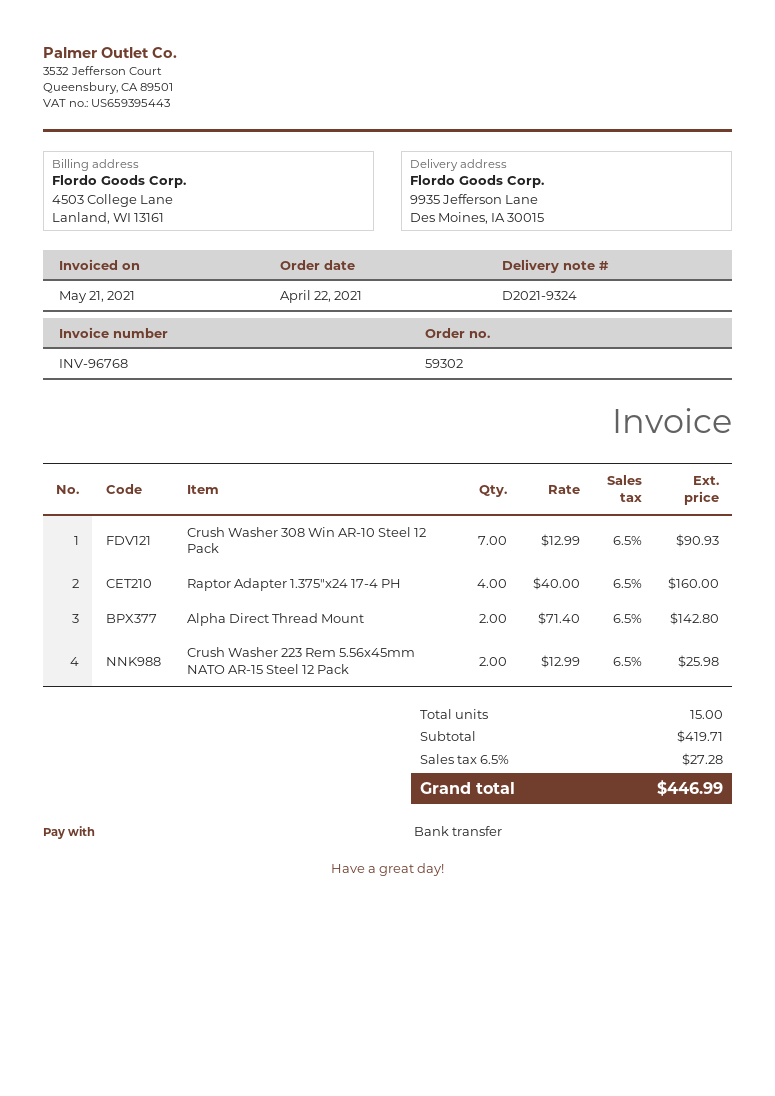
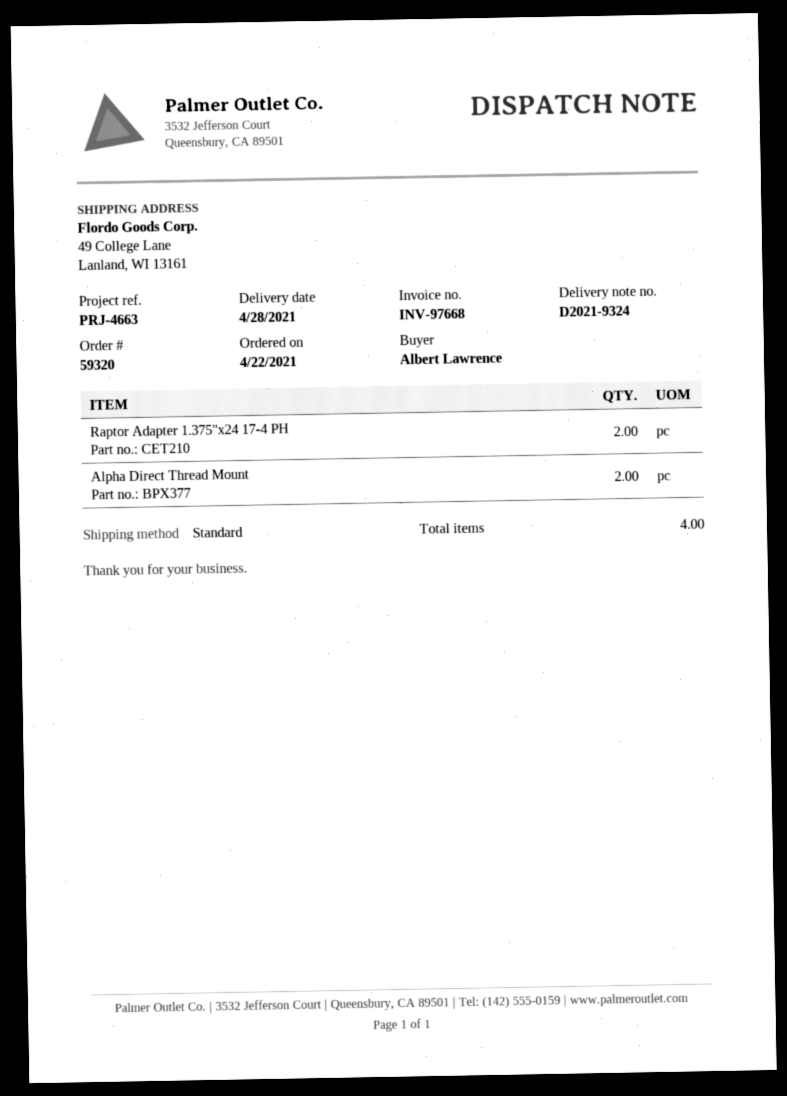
order number: 59302 -> 59320
invoice number: INV-96768 -> INV-97668
ship to: 9935 Jefferson Lane, Des Moines, IA 30015 -> 49 College Lane, Lanland, WI 13161
Crush Washer 308 Win AR-10 Steel 12 Pack: 7 -> none
Raptor Adapter 1.375"x24 17-4 PH: 4 -> 2
Crush Washer 223 Rem 5.56x45mm NATO AR-15 Steel 12 Pack: 2 -> none
total quantity: 15 -> 4

